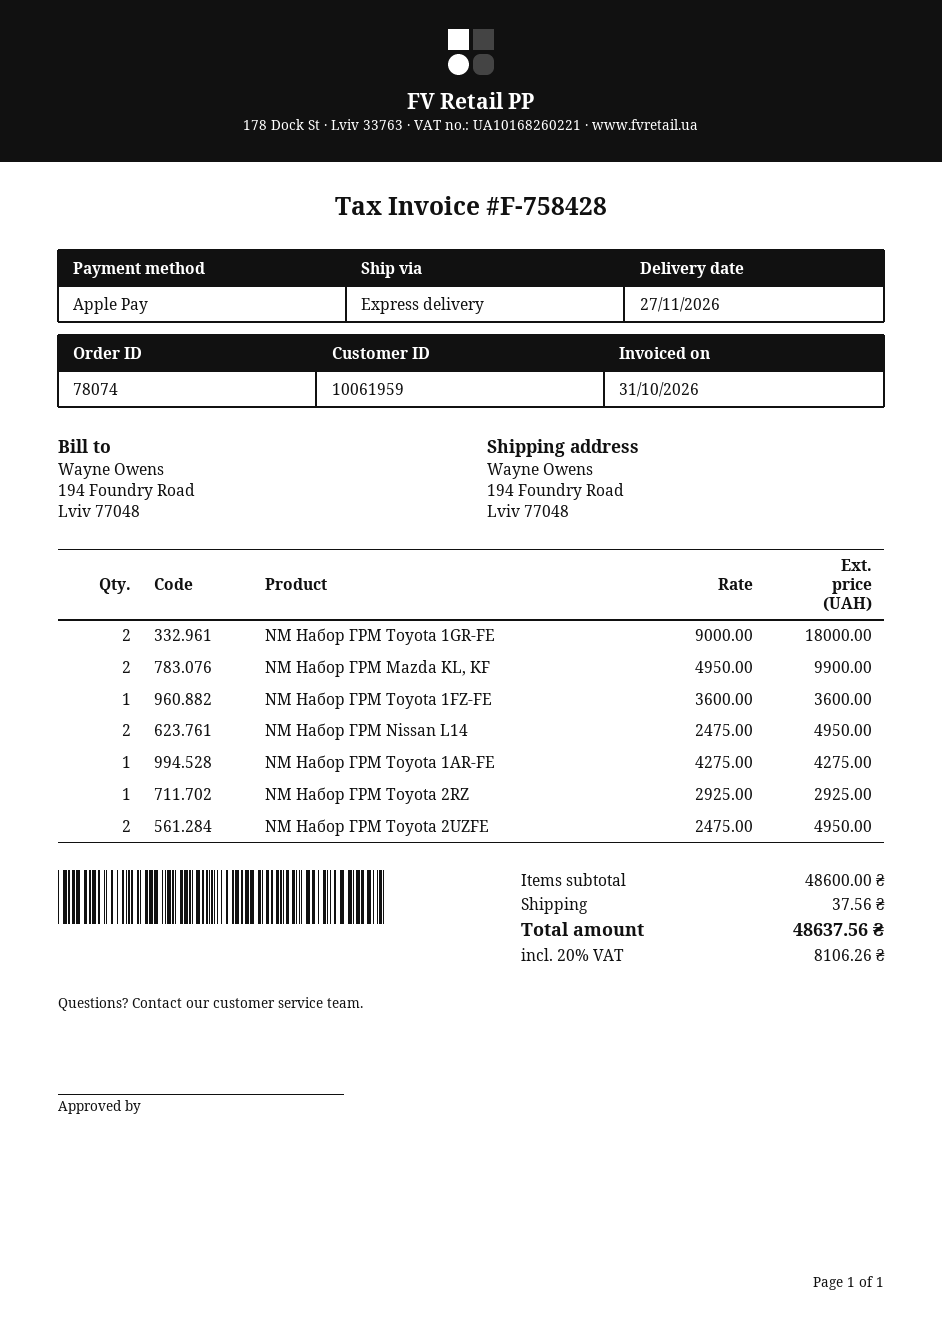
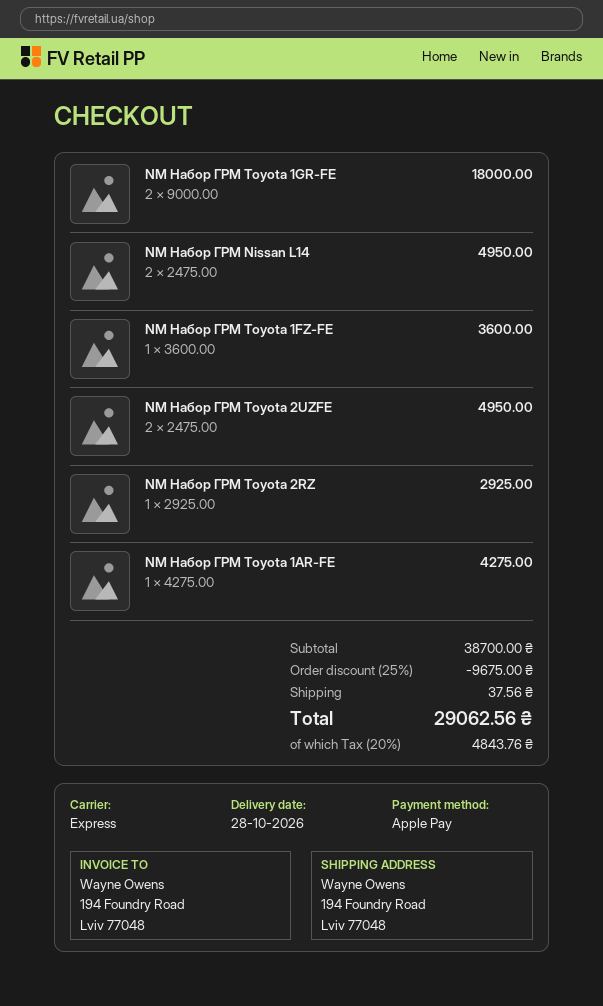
delivery date: 2026-11-27 -> 2026-10-28
NM Набор ГРМ Mazda KL, KF: 2 x 4950.00 = 9900.00 -> none
subtotal: 48600.00 -> 38700.00
discount: none -> 25% = 9675.00
tax: 20% = 8106.26 -> 20% = 4843.76
total: 48637.56 -> 29062.56

